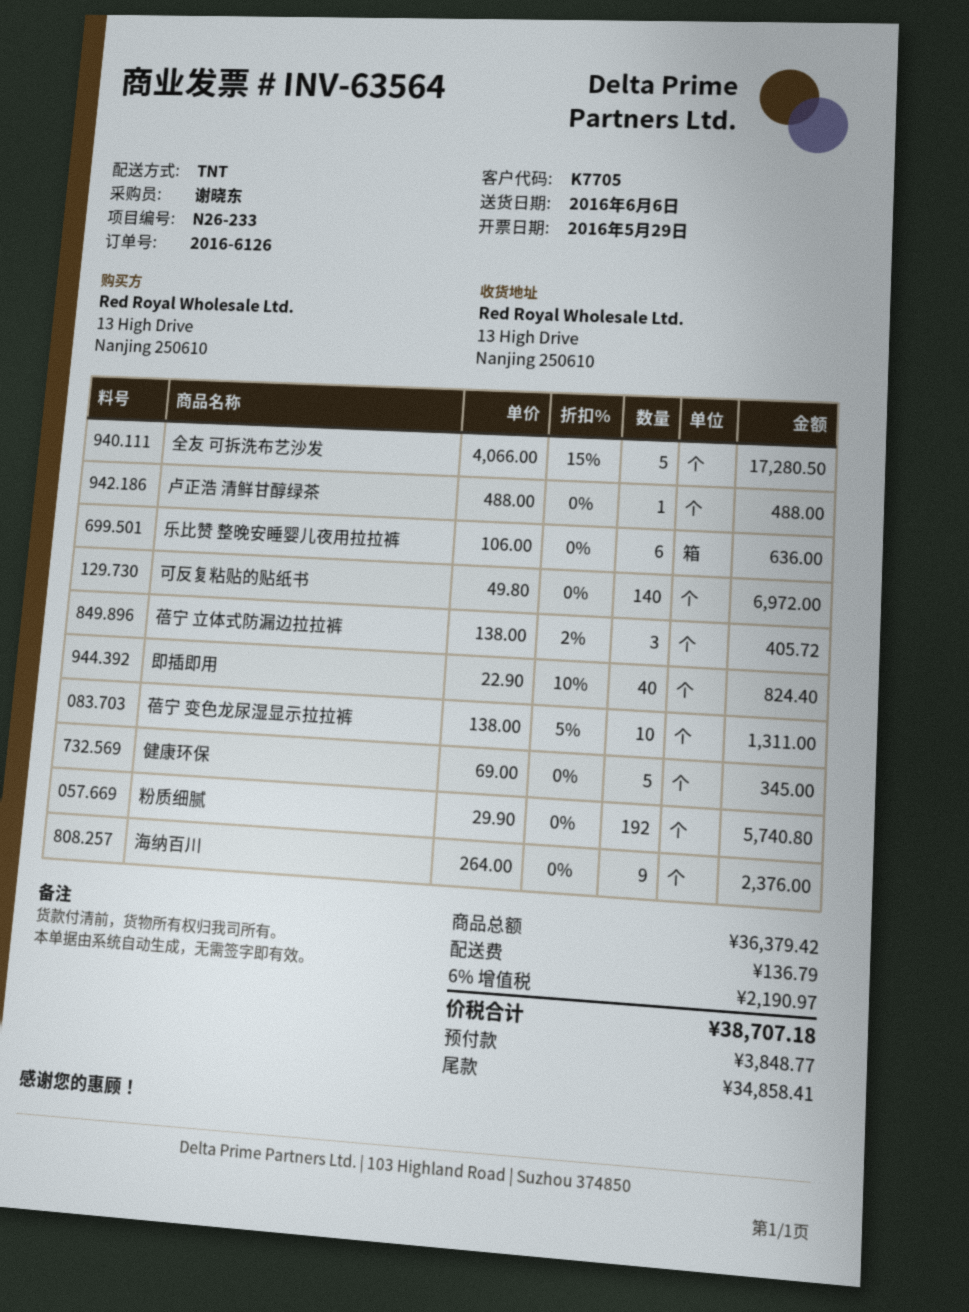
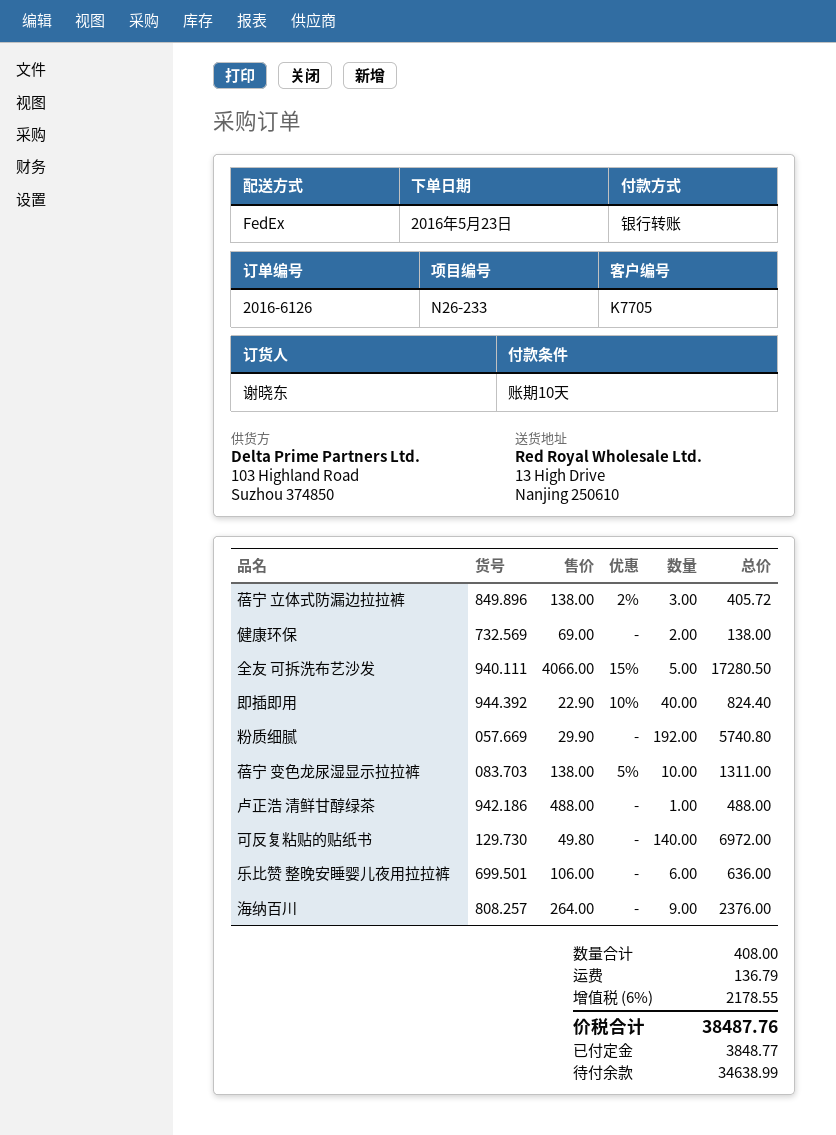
shipping method: TNT -> FedEx
健康环保: 5 x 69.00 = 345.00 -> 2 x 69.00 = 138.00
tax: 6% = 2190.97 -> 6% = 2178.55
total: 38707.18 -> 38487.76
balance: 34858.41 -> 34638.99

